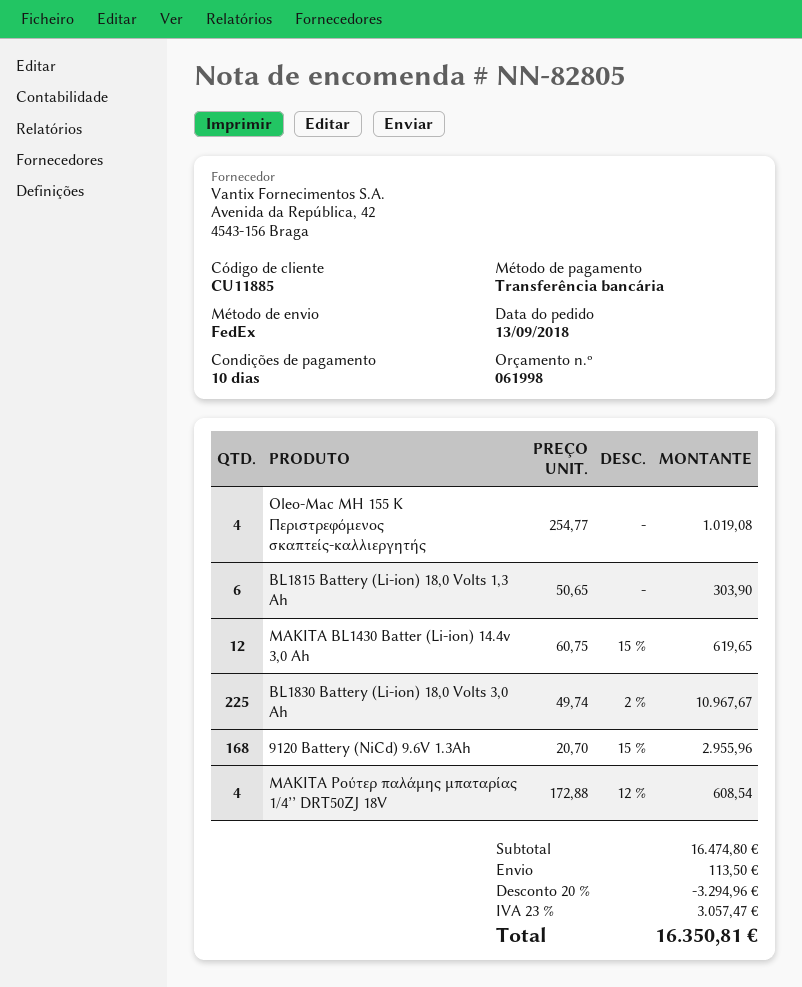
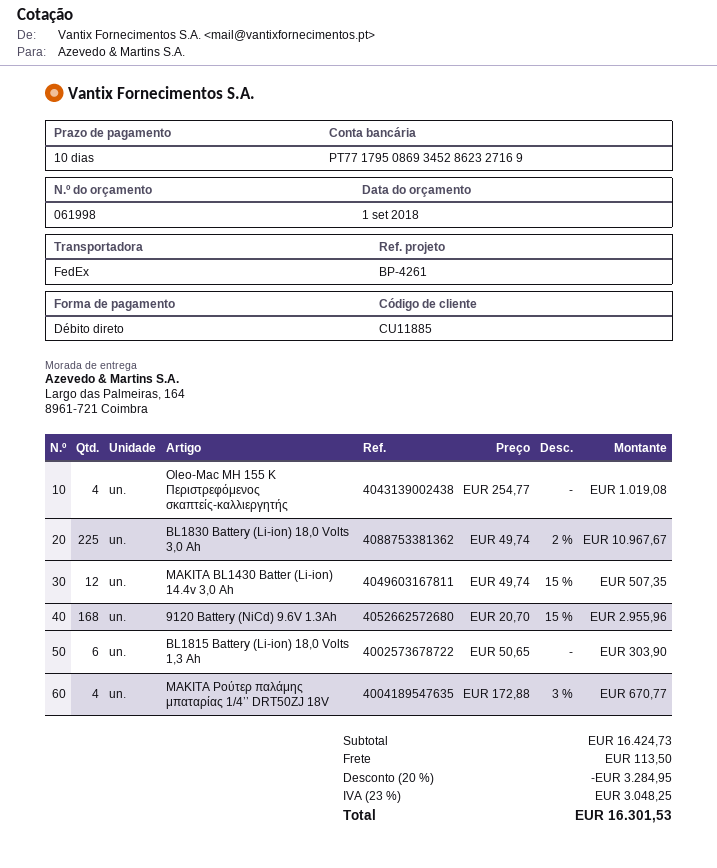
payment method: bank transfer -> direct debit
MAKITA BL1430 Batter (Li-ion) 14.4v 3,0 Ah: 12 x 60.75 - 15% = 619.65 -> 12 x 49.74 - 15% = 507.35
MAKITA Ρούτερ παλάμης μπαταρίας 1/4’’ DRT50ZJ 18V: 4 x 172.88 - 12% = 608.54 -> 4 x 172.88 - 3% = 670.77
subtotal: 16474.80 -> 16424.73
discount: 20% = 3294.96 -> 20% = 3284.95
tax: 23% = 3057.47 -> 23% = 3048.25
total: 16350.81 -> 16301.53

